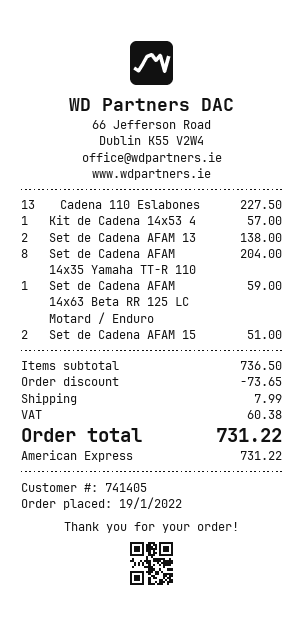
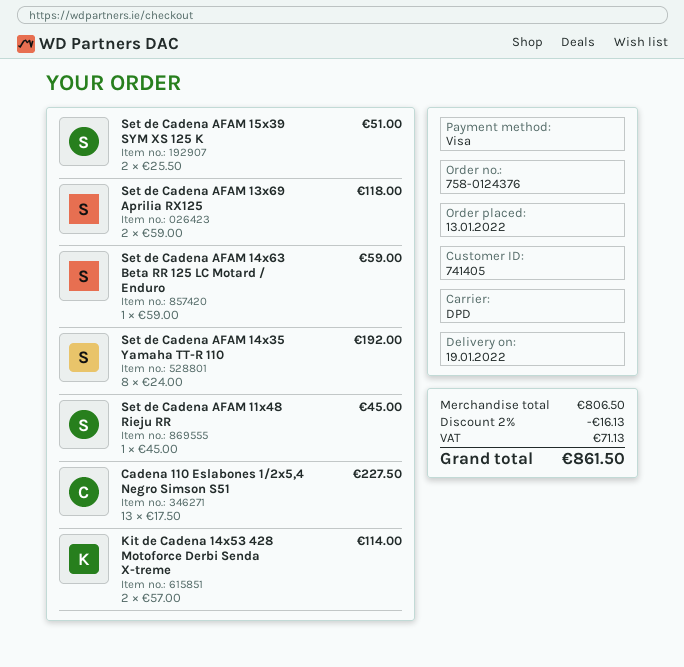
order date: 2022-01-19 -> 2022-01-13
payment method: American Express -> Visa
Kit de Cadena 14x53 4: 1 for 57.00 -> 2 for 114.00
Set de Cadena AFAM 13: 2 for 138.00 -> 2 for 118.00
Set de Cadena AFAM 14x35 Yamaha TT-R 110: 8 for 204.00 -> 8 for 192.00
Set de Cadena AFAM 11x48 Rieju RR: none -> 1 for 45.00
subtotal: 736.50 -> 806.50
discount: 73.65 -> 16.13
shipping: 7.99 -> none
tax: 60.38 -> 71.13
total: 731.22 -> 861.50

